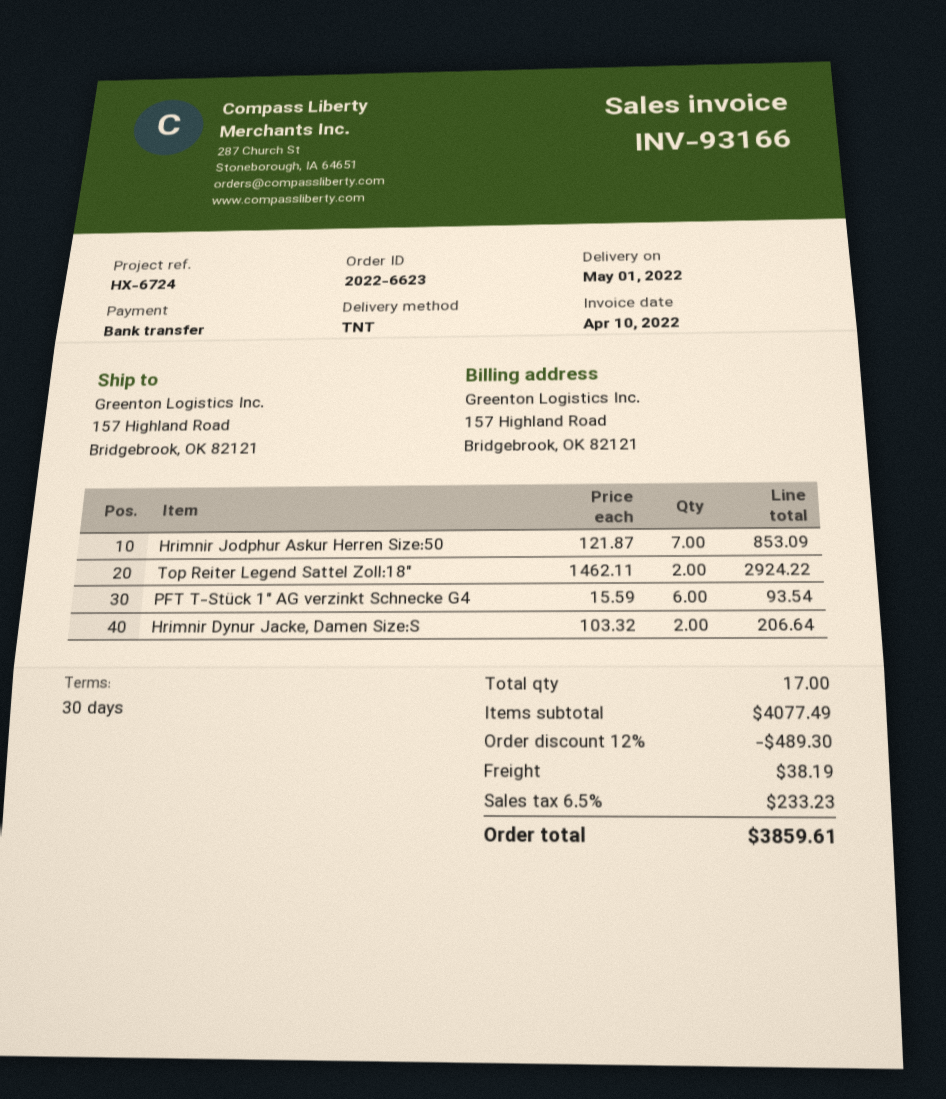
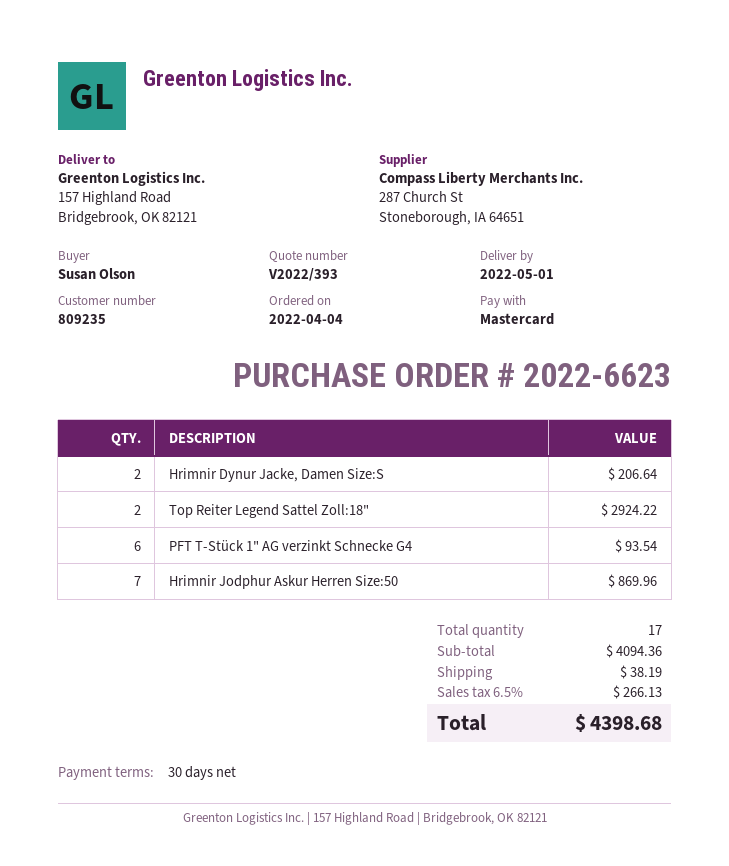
payment method: bank transfer -> Mastercard
Hrimnir Jodphur Askur Herren Size:50: 7 for 853.09 -> 7 for 869.96
subtotal: 4077.49 -> 4094.36
discount: 12% = 489.30 -> none
tax: 6.5% = 233.23 -> 6.5% = 266.13
total: 3859.61 -> 4398.68

